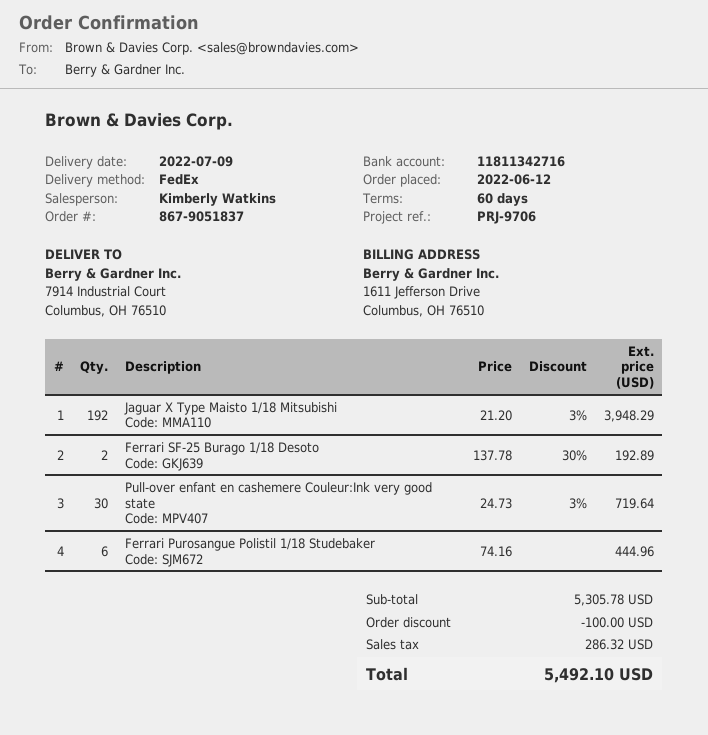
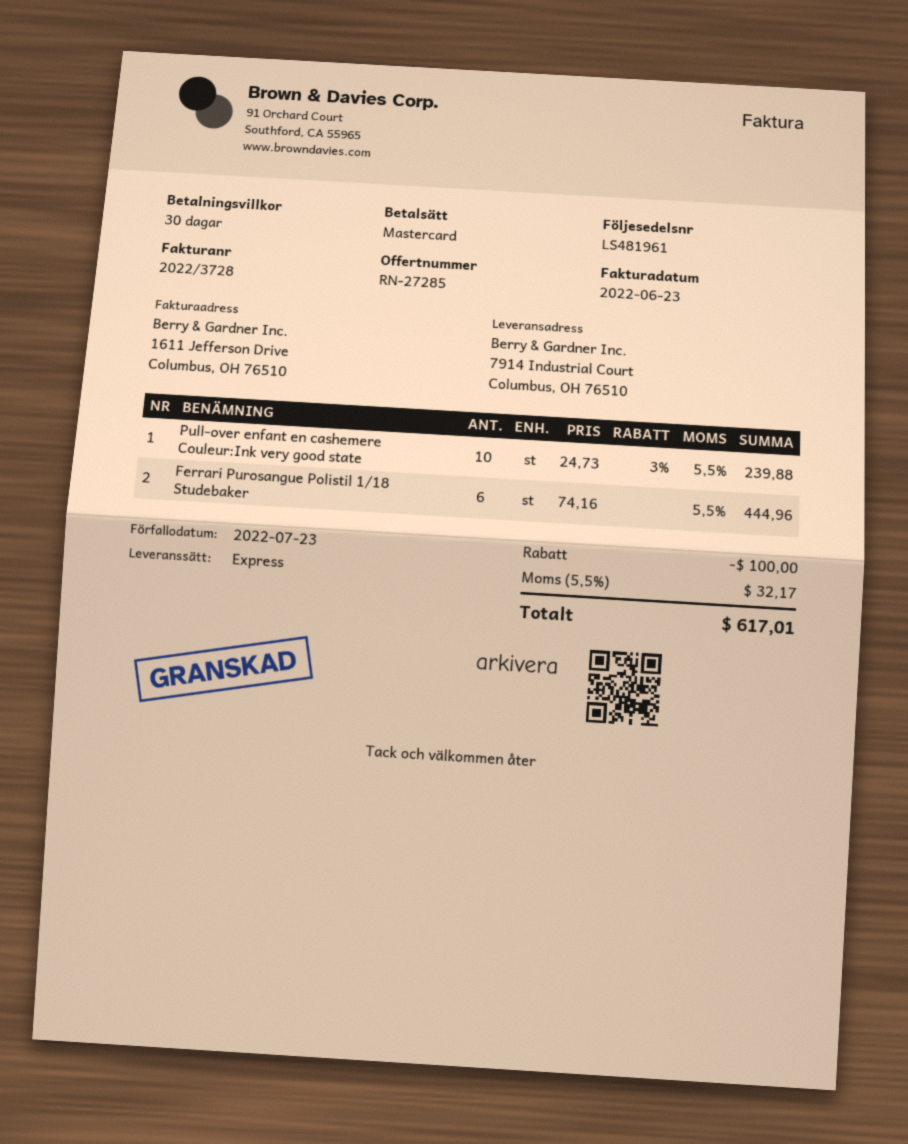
payment terms: 60 days -> 30 days
shipping method: FedEx -> express
Jaguar X Type Maisto 1/18 Mitsubishi: 192 x 21.20 - 3% = 3948.29 -> none
Ferrari SF-25 Burago 1/18 Desoto: 2 x 137.78 - 30% = 192.89 -> none
Pull-over enfant en cashemere Couleur:Ink very good state: 30 x 24.73 - 3% = 719.64 -> 10 x 24.73 - 3% = 239.88
tax: 286.32 -> 32.17
total: 5492.10 -> 617.01

